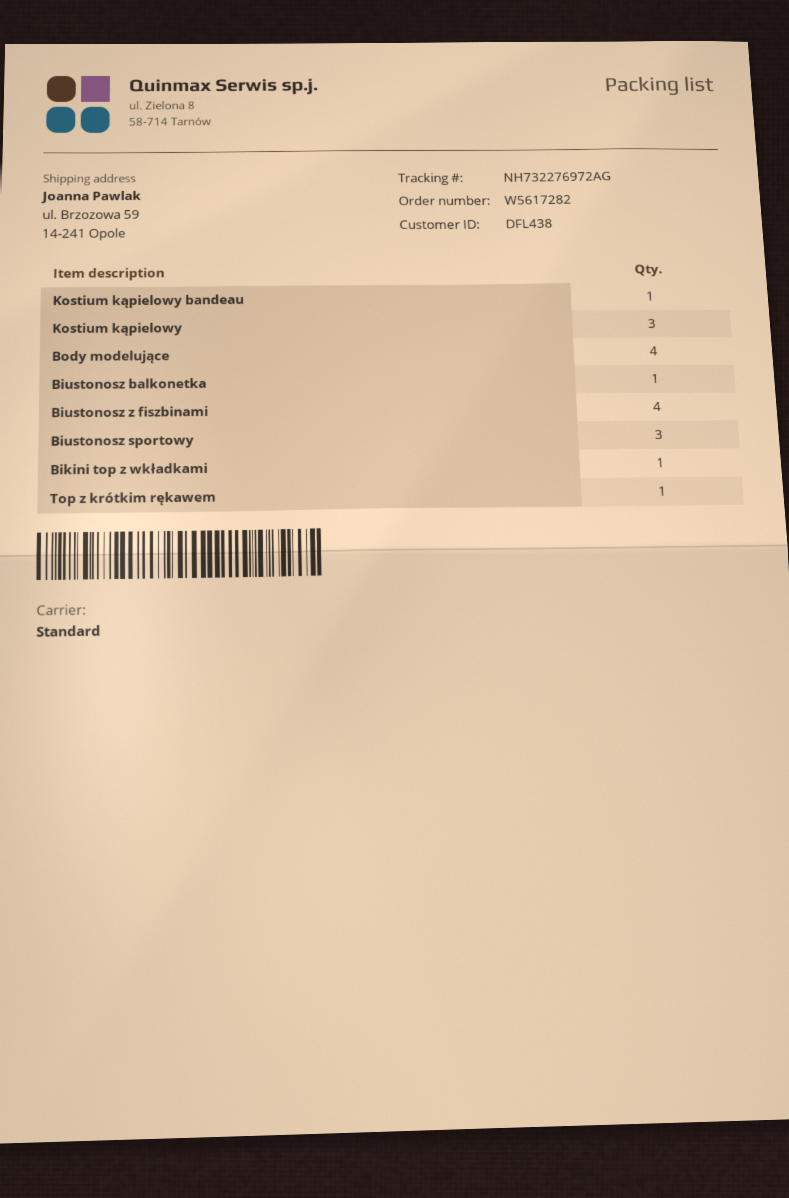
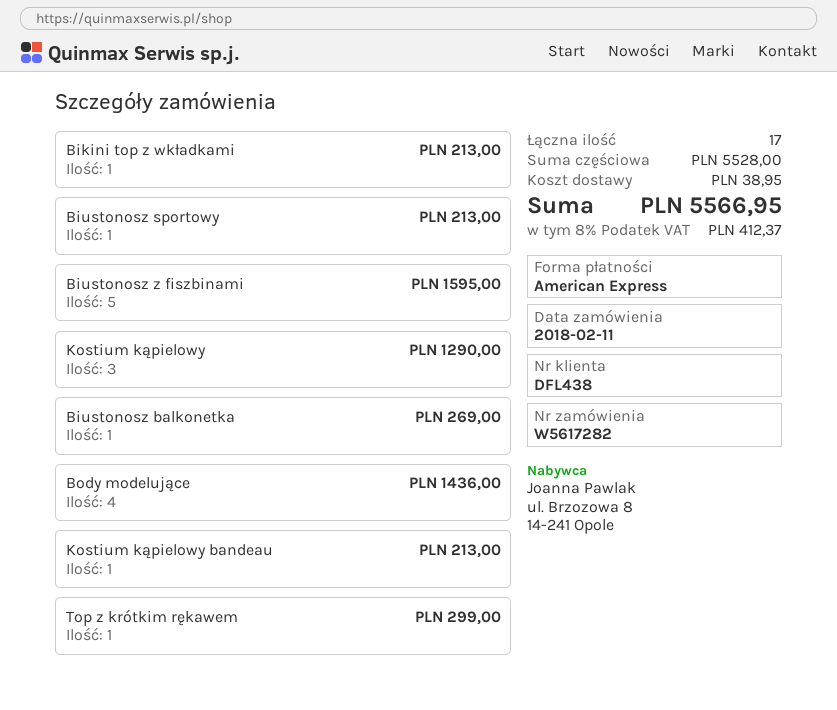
Biustonosz z fiszbinami: 4 -> 5
Biustonosz sportowy: 3 -> 1

